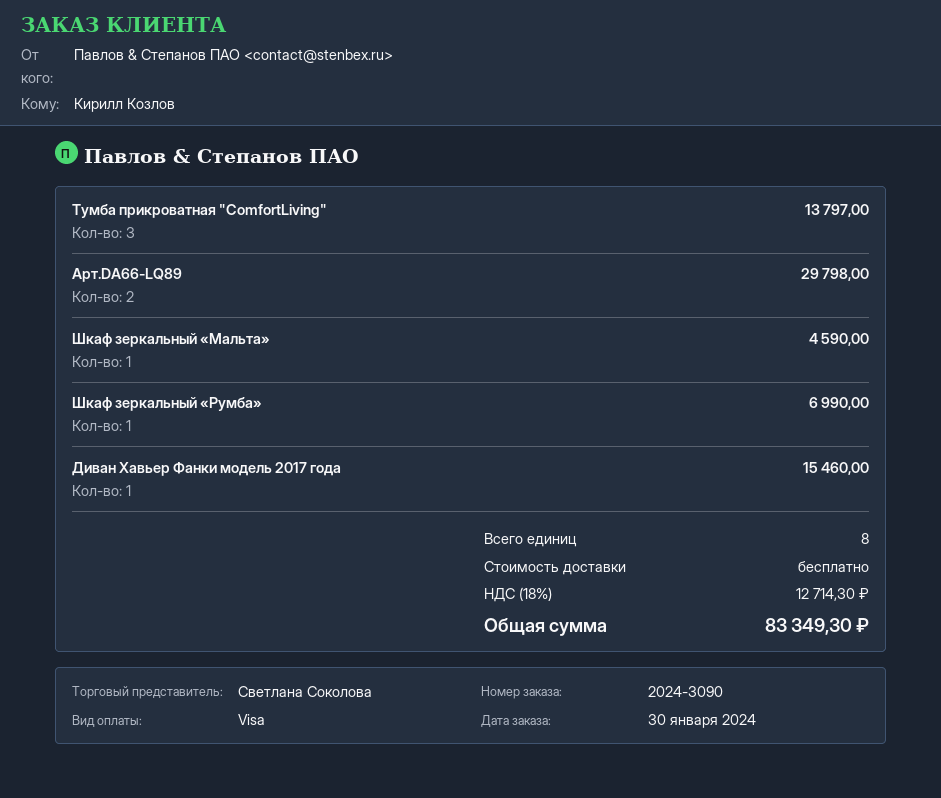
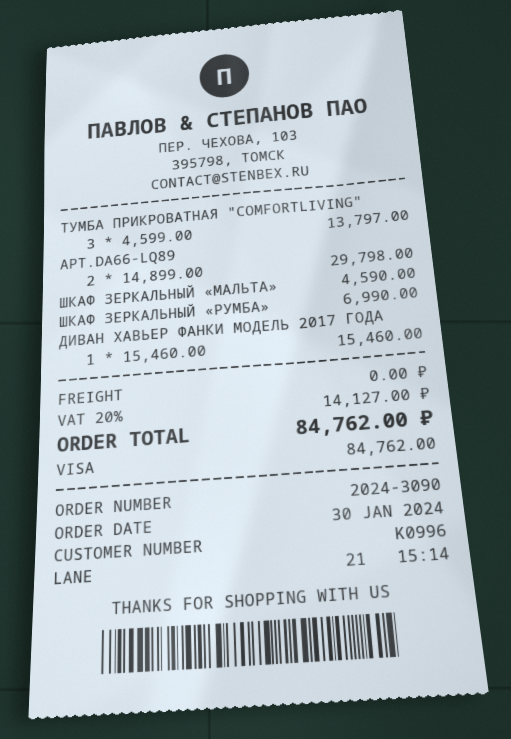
tax: 18% = 12714.30 -> 20% = 14127.00
total: 83349.30 -> 84762.00

